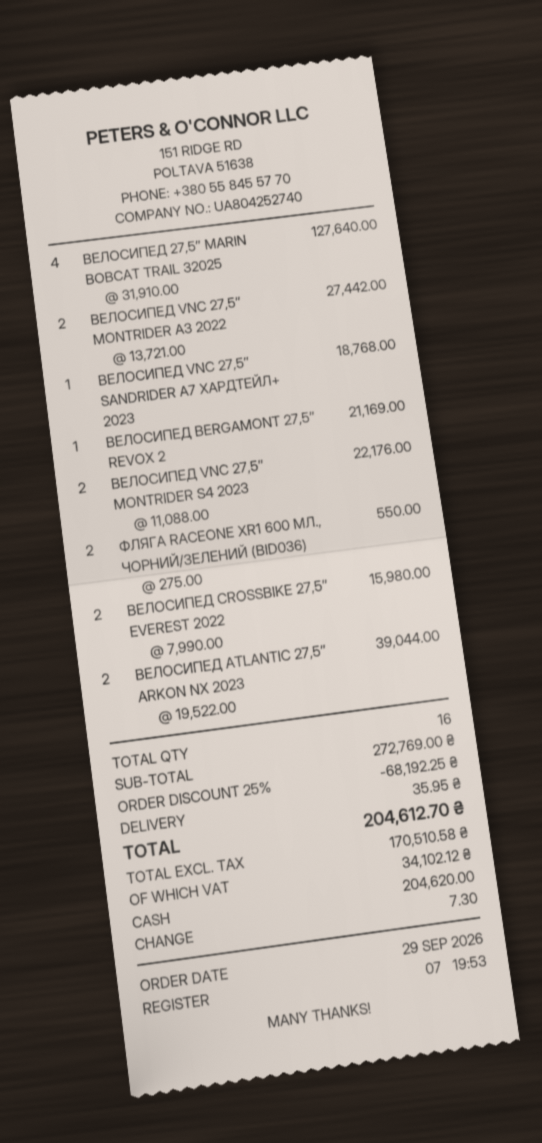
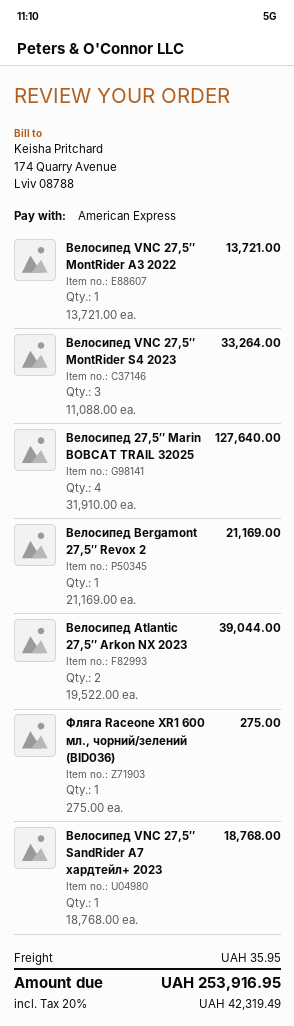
payment method: cash -> American Express
ВЕЛОСИПЕД VNC 27,5″ MONTRIDER A3 2022: 2 x 13721.00 = 27442.00 -> 1 x 13721.00 = 13721.00
ВЕЛОСИПЕД VNC 27,5″ MONTRIDER S4 2023: 2 x 11088.00 = 22176.00 -> 3 x 11088.00 = 33264.00
ФЛЯГА RACEONE XR1 600 МЛ., ЧОРНИЙ/ЗЕЛЕНИЙ (BID036): 2 x 275.00 = 550.00 -> 1 x 275.00 = 275.00
ВЕЛОСИПЕД CROSSBIKE 27,5″ EVEREST 2022: 2 x 7990.00 = 15980.00 -> none
discount: 25% = 68192.25 -> none
tax: 34102.12 -> 42319.49
total: 204612.70 -> 253916.95

